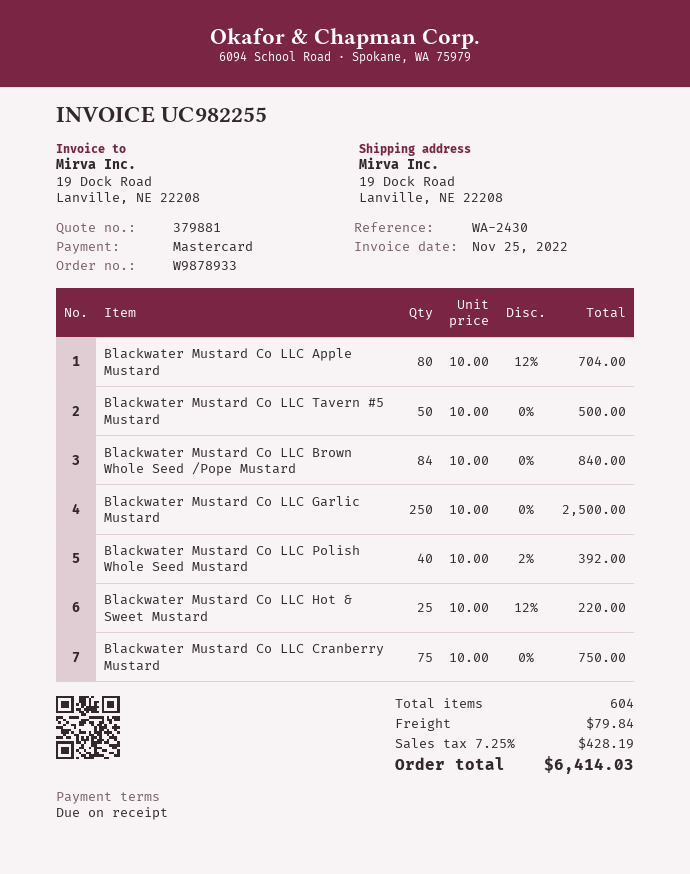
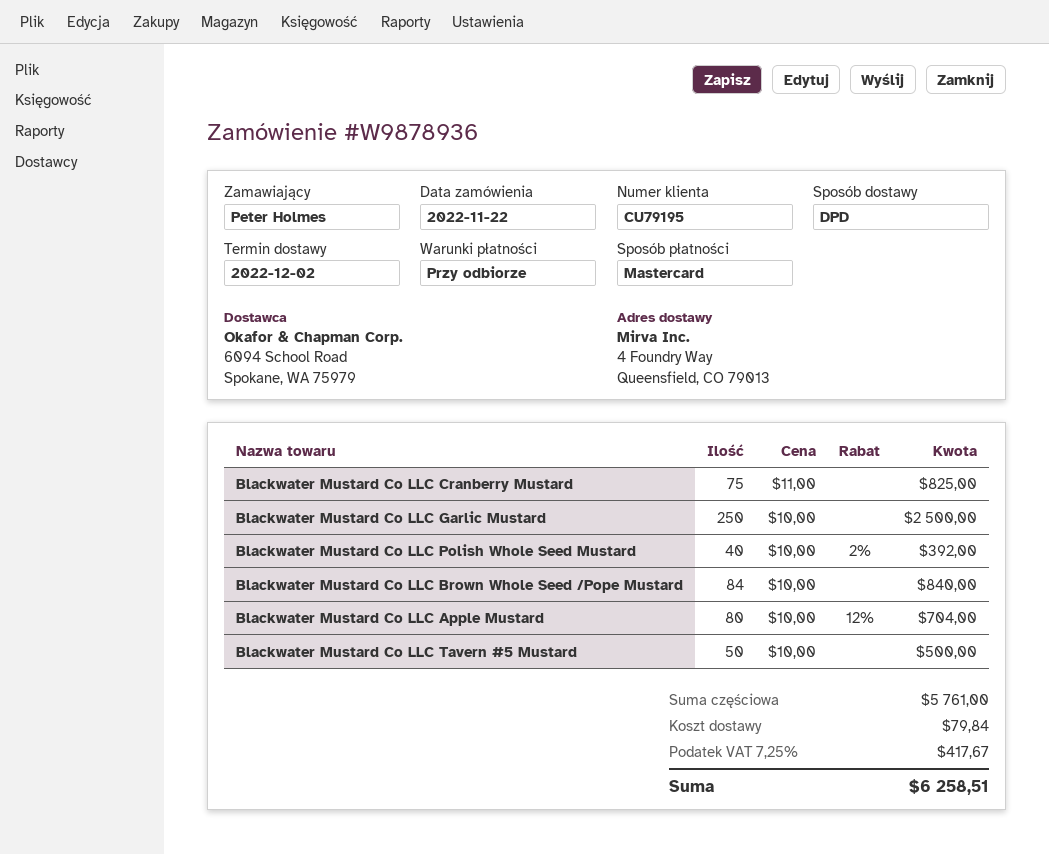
order number: W9878933 -> W9878936
ship to: 19 Dock Road, Lanville, NE 22208 -> 4 Foundry Way, Queensfield, CO 79013
Blackwater Mustard Co LLC Hot & Sweet Mustard: 25 x 10.00 - 12% = 220.00 -> none
Blackwater Mustard Co LLC Cranberry Mustard: 75 x 10.00 = 750.00 -> 75 x 11.00 = 825.00
tax: 7.25% = 428.19 -> 7.25% = 417.67
total: 6414.03 -> 6258.51

